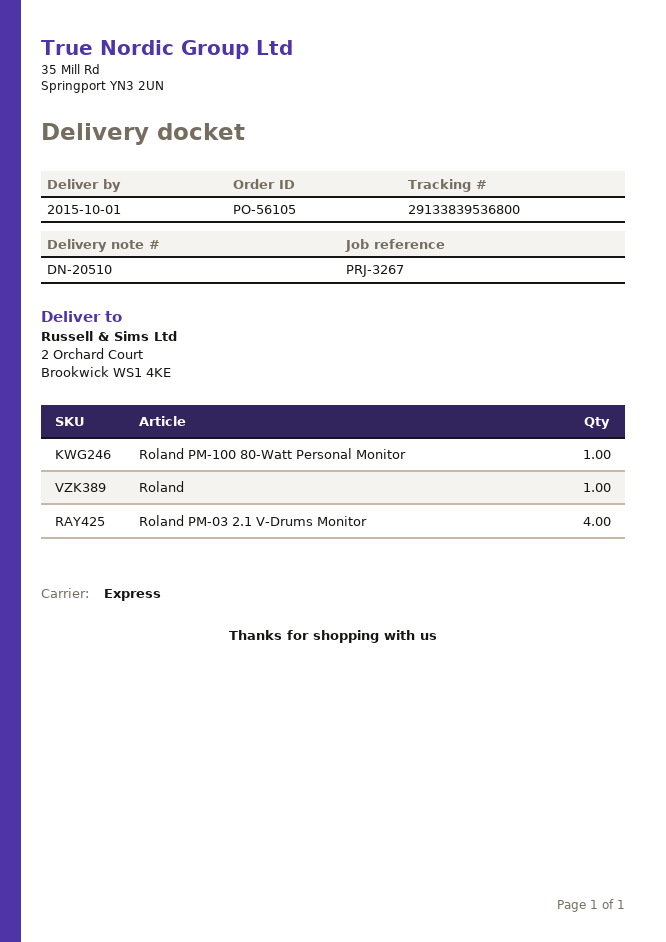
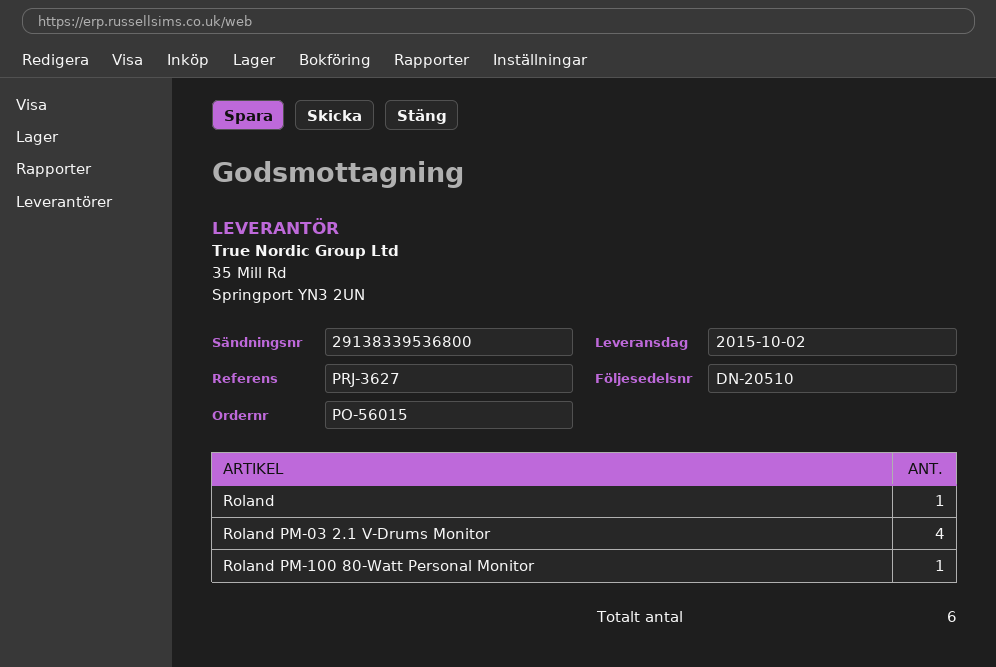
order number: PO-56105 -> PO-56015
delivery date: 2015-10-01 -> 2015-10-02
reference: PRJ-3267 -> PRJ-3627
tracking number: 29133839536800 -> 29138339536800

